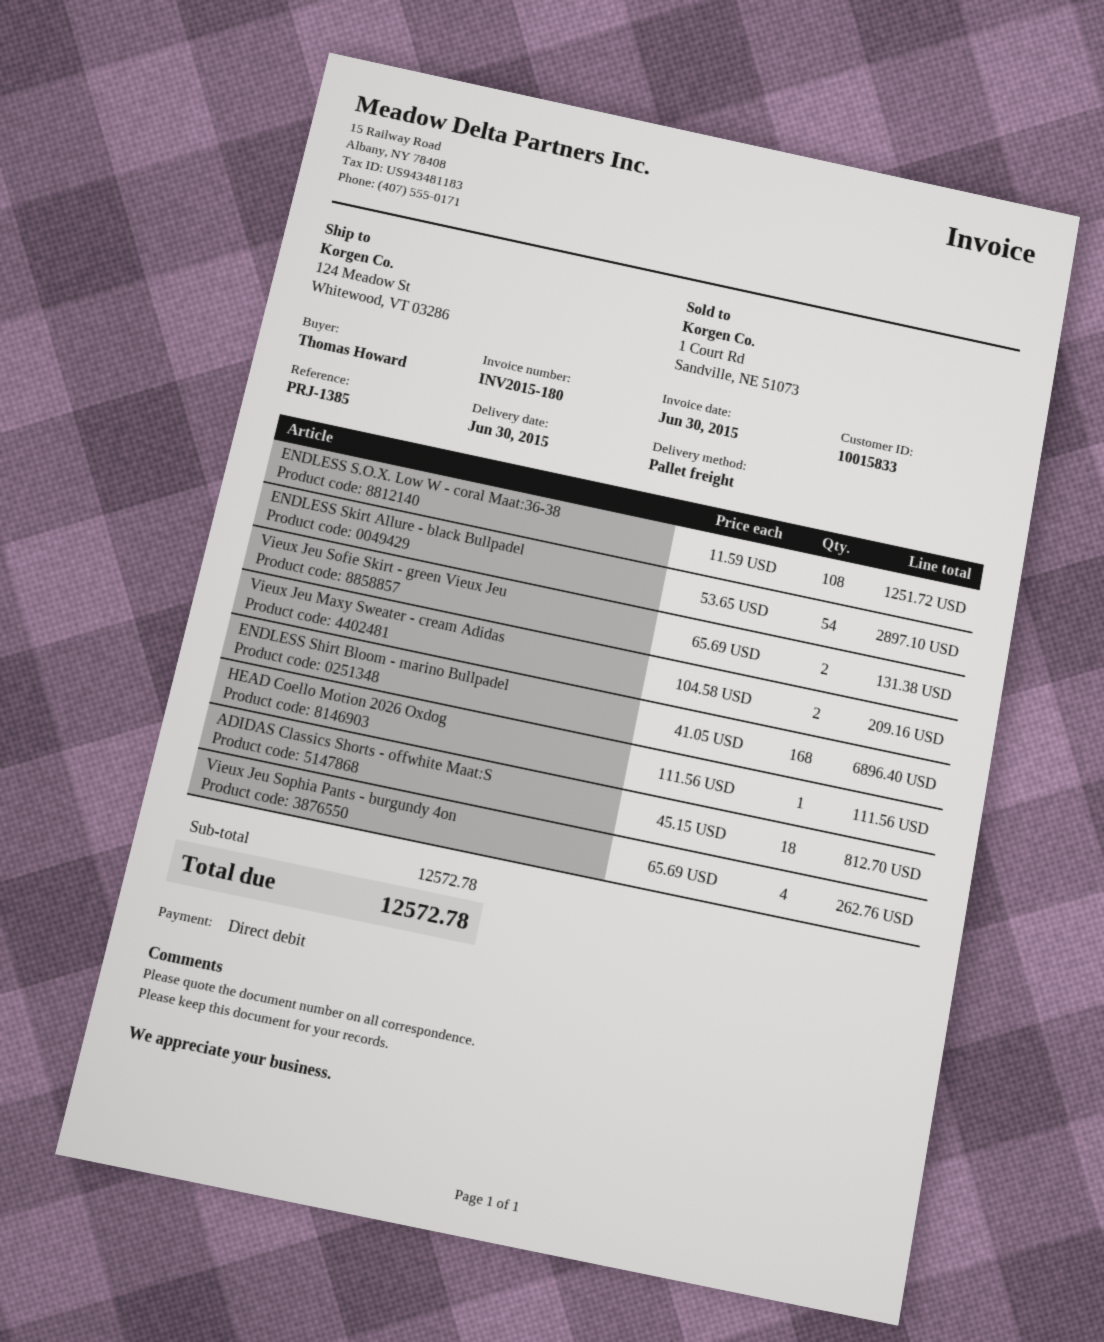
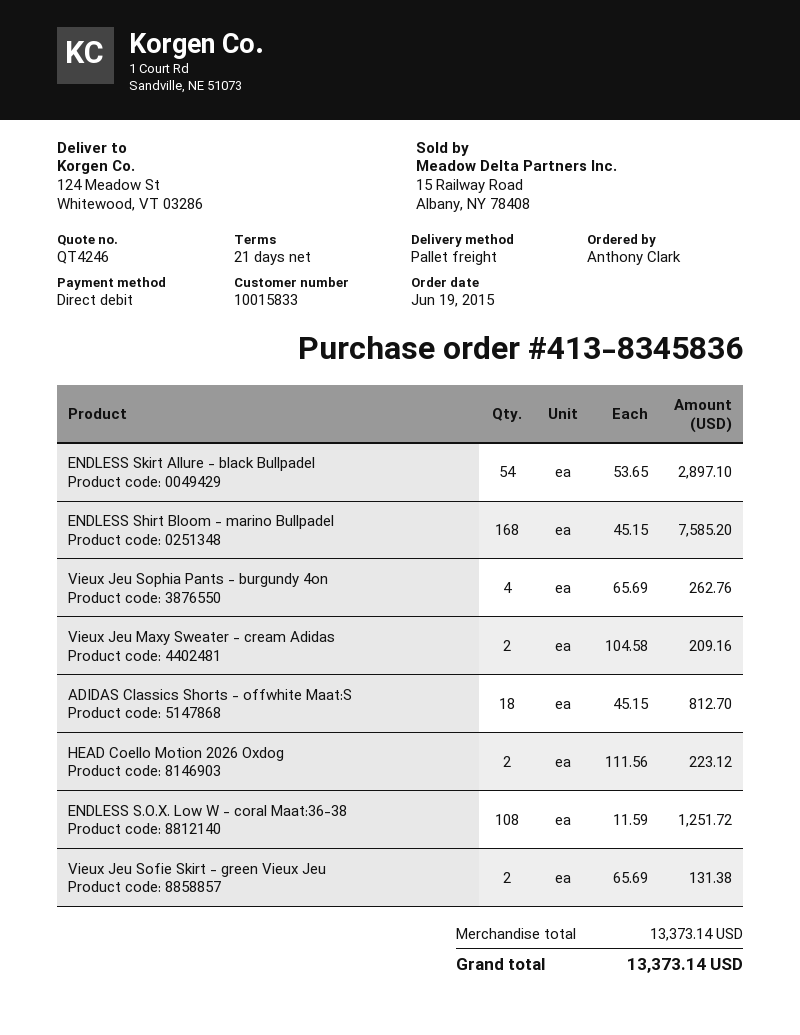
ordered by: Thomas Howard -> Anthony Clark
ENDLESS Shirt Bloom - marino Bullpadel: 168 x 41.05 = 6896.40 -> 168 x 45.15 = 7585.20
HEAD Coello Motion 2026 Oxdog: 1 x 111.56 = 111.56 -> 2 x 111.56 = 223.12
subtotal: 12572.78 -> 13373.14
total: 12572.78 -> 13373.14

